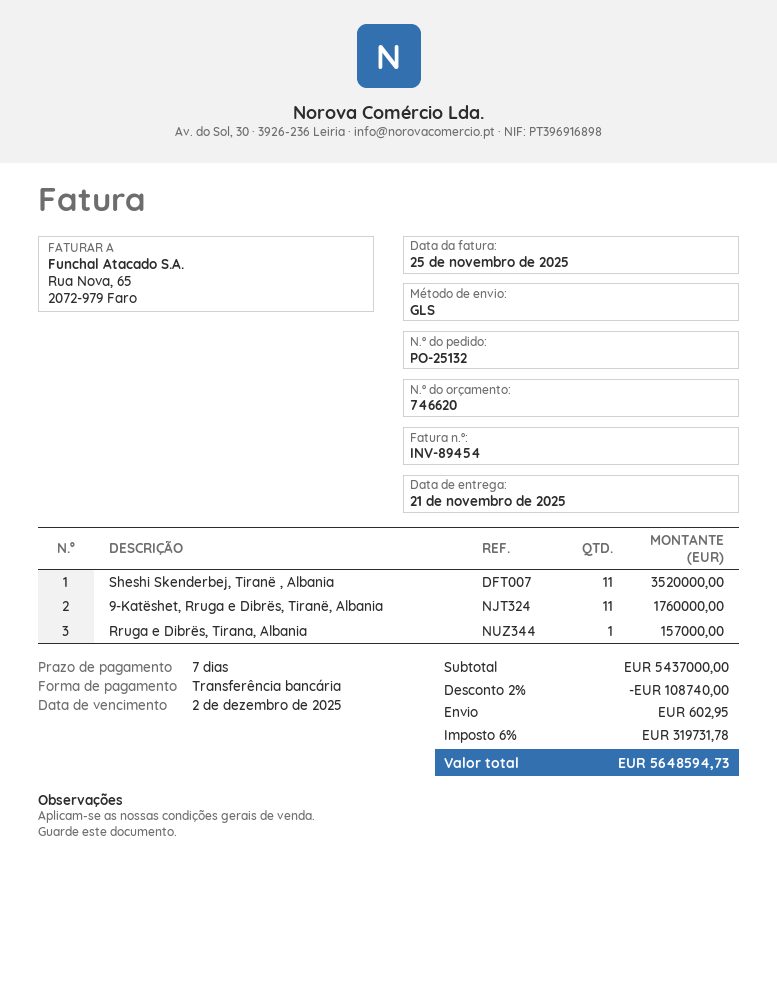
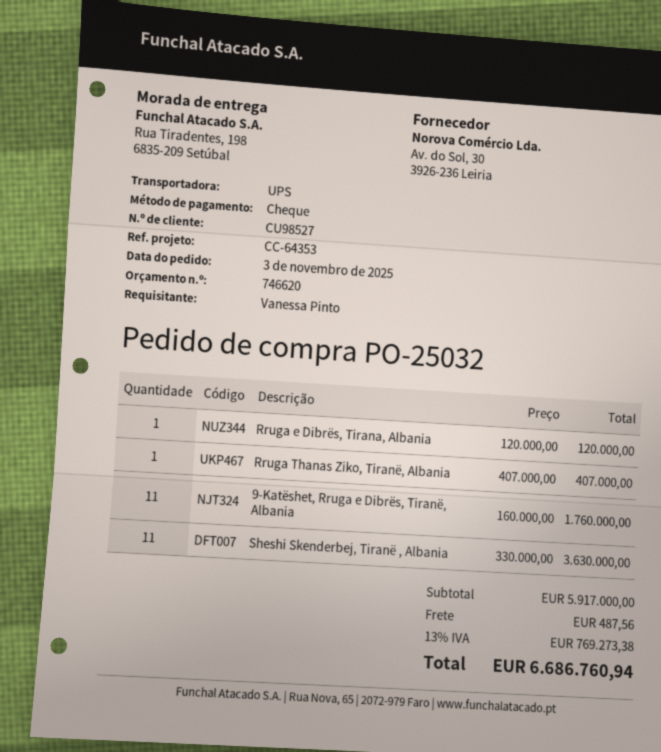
order number: PO-25132 -> PO-25032
payment method: bank transfer -> cheque
shipping method: GLS -> UPS
Sheshi Skenderbej, Tiranë , Albania: 11 for 3520000.00 -> 11 for 3630000.00
Rruga e Dibrës, Tirana, Albania: 1 for 157000.00 -> 1 for 120000.00
Rruga Thanas Ziko, Tiranë, Albania: none -> 1 for 407000.00
subtotal: 5437000.00 -> 5917000.00
discount: 2% = 108740.00 -> none
shipping: 602.95 -> 487.56
tax: 6% = 319731.78 -> 13% = 769273.38
total: 5648594.73 -> 6686760.94

